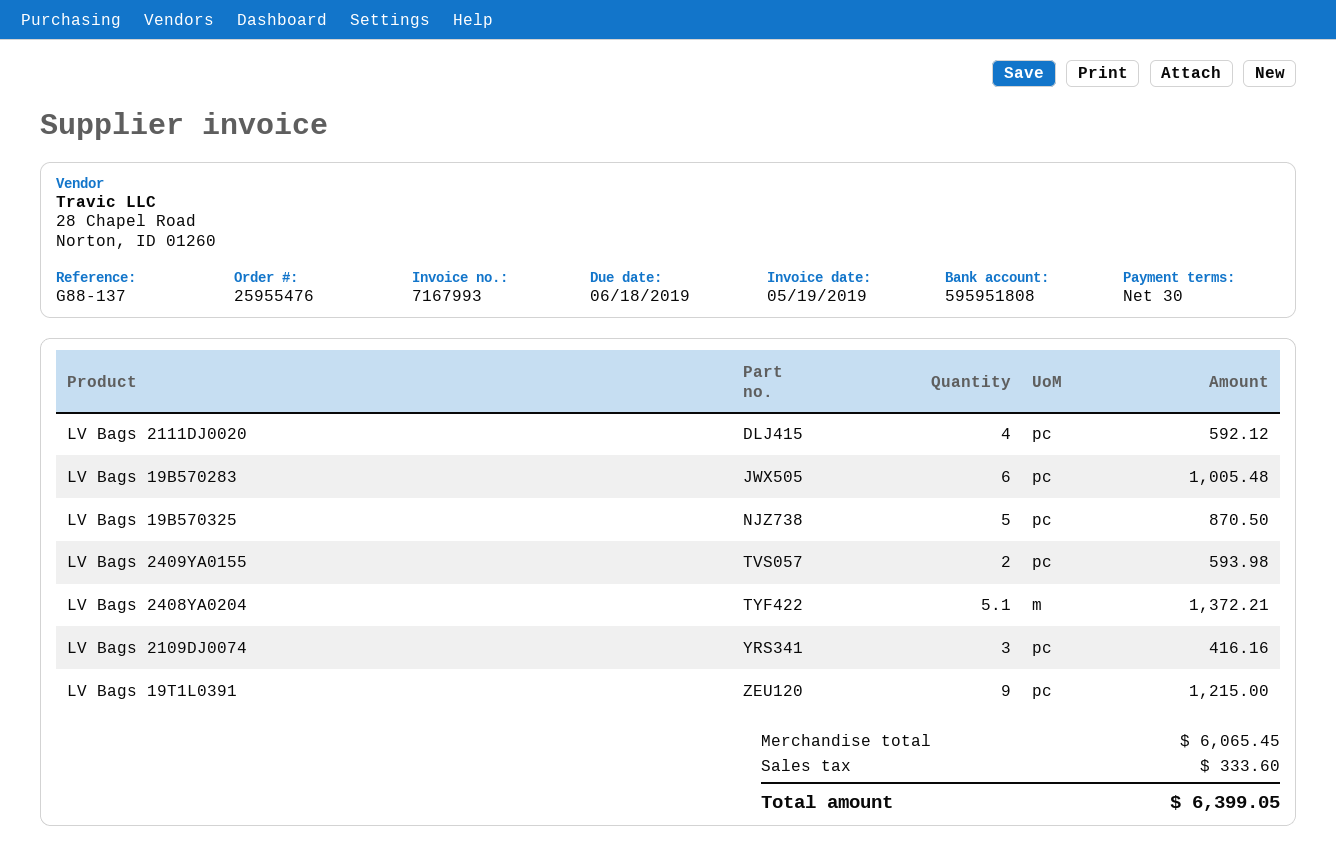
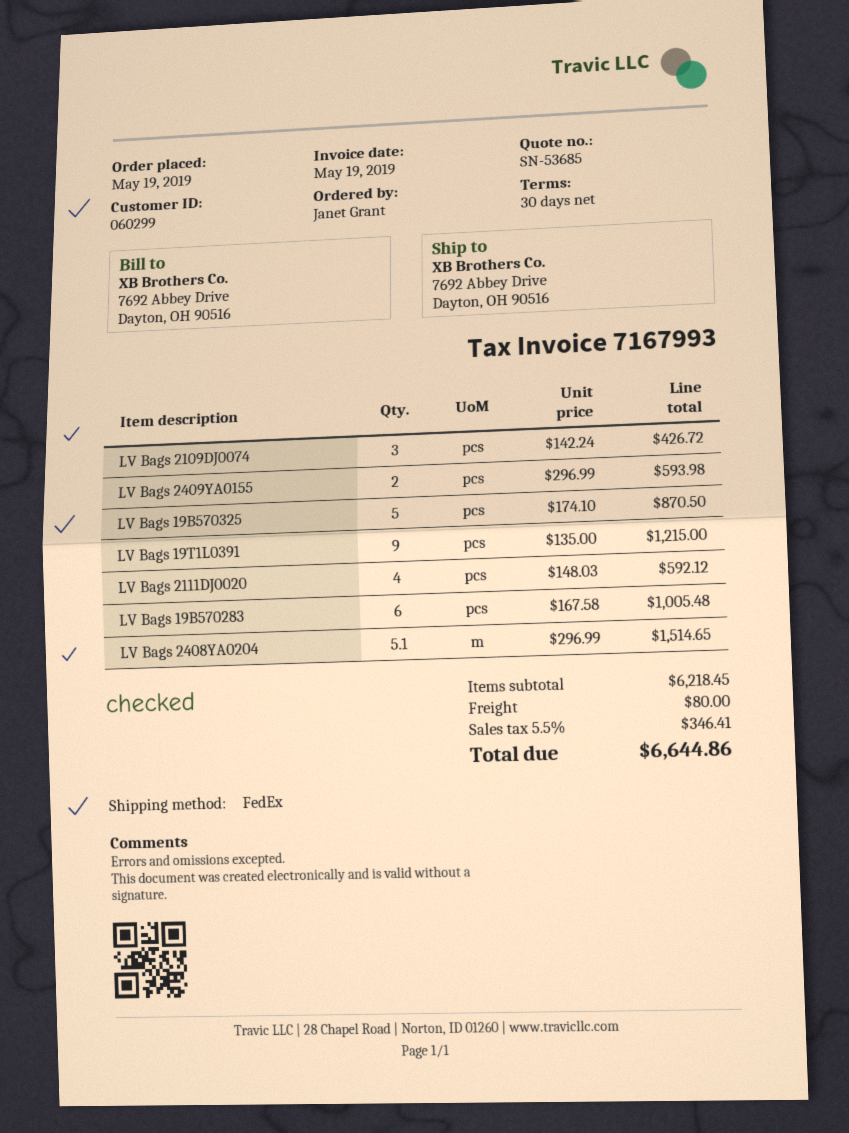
LV Bags 2408YA0204: 5.1 for 1372.21 -> 5.1 for 1514.65
LV Bags 2109DJ0074: 3 for 416.16 -> 3 for 426.72
subtotal: 6065.45 -> 6218.45
shipping: none -> 80.00
tax: 333.60 -> 346.41
total: 6399.05 -> 6644.86

